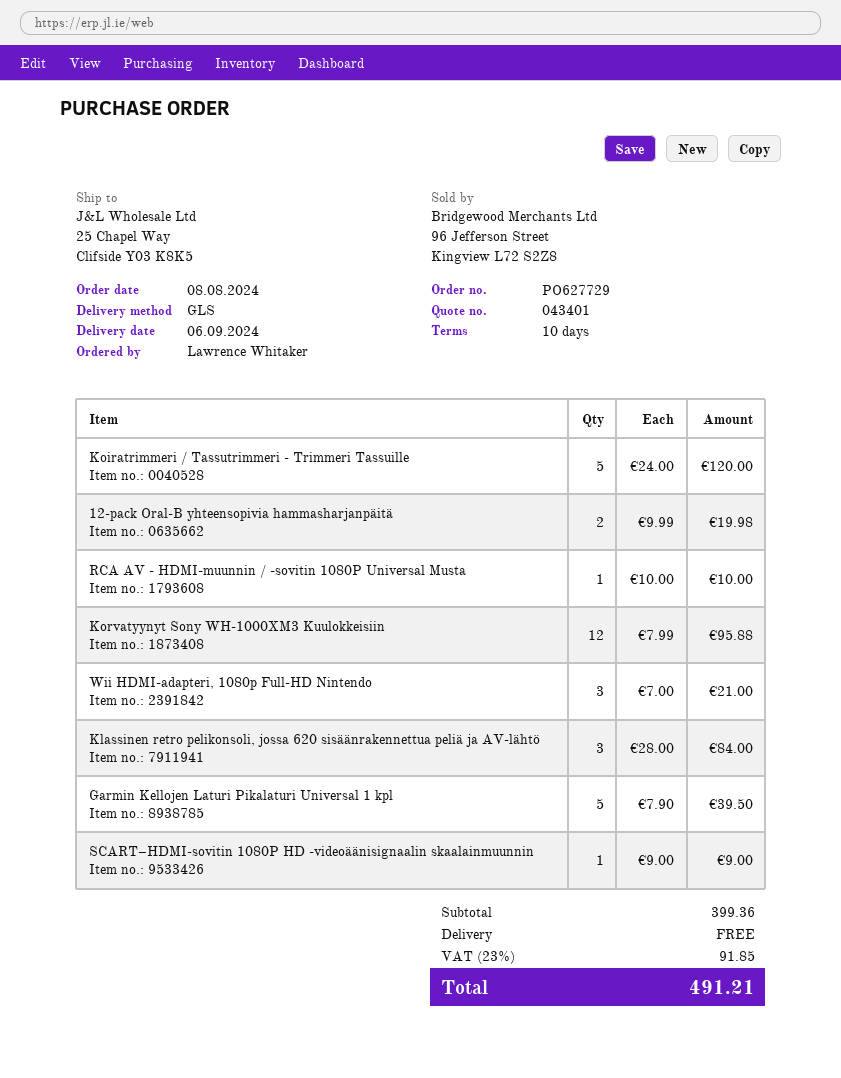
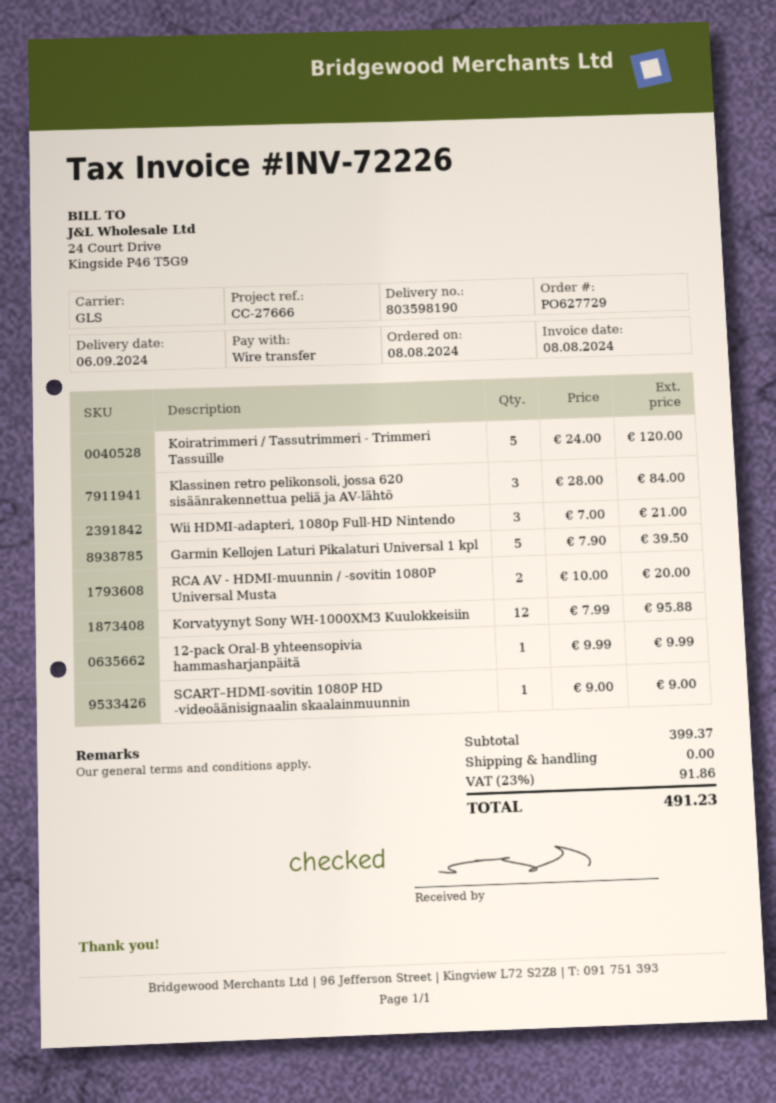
12-pack Oral-B yhteensopivia hammasharjanpäitä: 2 x 9.99 = 19.98 -> 1 x 9.99 = 9.99
RCA AV - HDMI-muunnin / -sovitin 1080P Universal Musta: 1 x 10.00 = 10.00 -> 2 x 10.00 = 20.00
subtotal: 399.36 -> 399.37
tax: 23% = 91.85 -> 23% = 91.86
total: 491.21 -> 491.23

